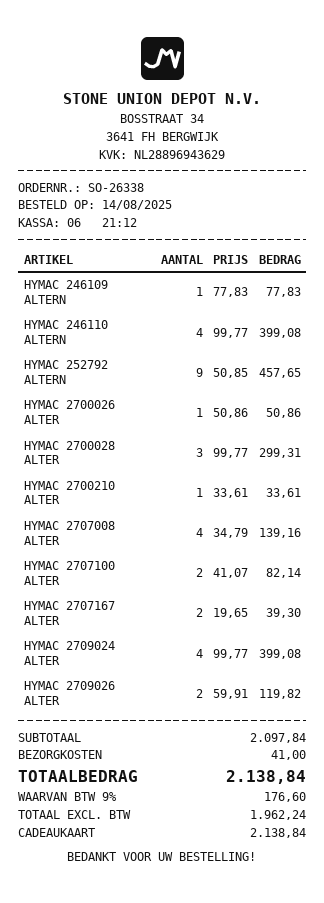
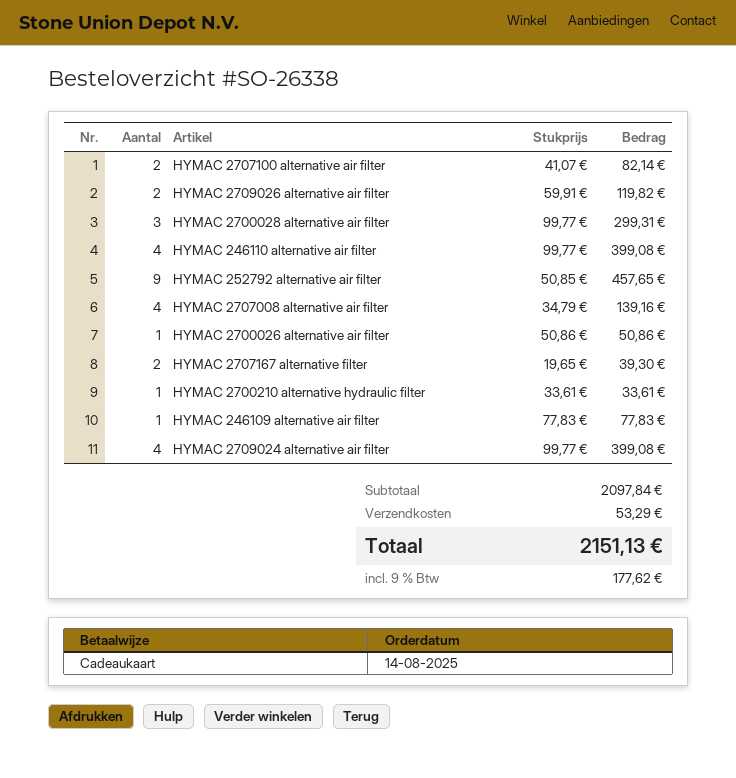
shipping: 41.00 -> 53.29
tax: 9% = 176.60 -> 9% = 177.62
total: 2138.84 -> 2151.13

